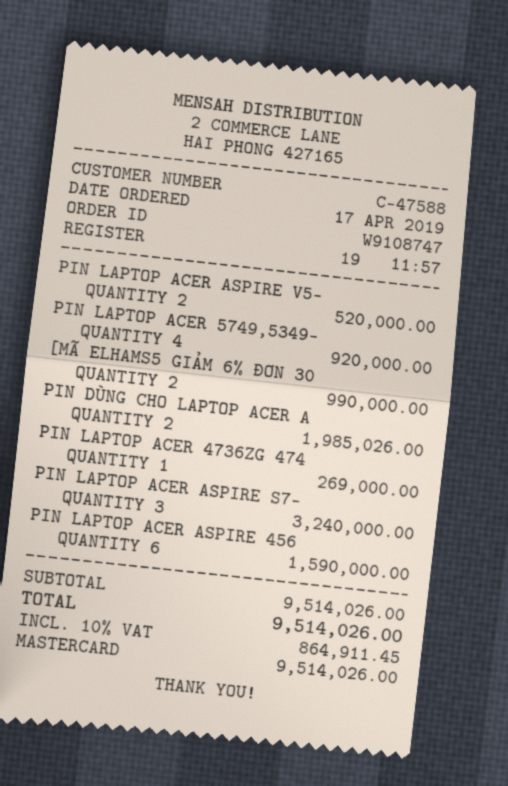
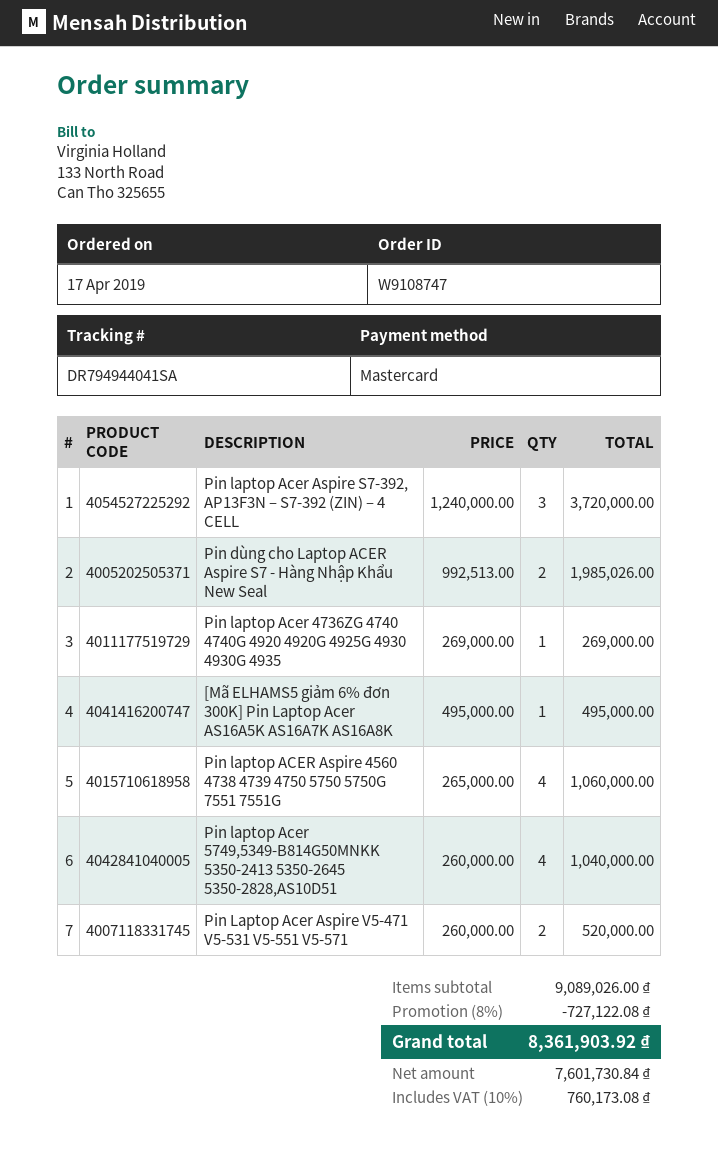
PIN LAPTOP ACER 5749,5349-: 4 for 920000.00 -> 4 for 1040000.00
[MÃ ELHAMS5 GIẢM 6% ĐƠN 30: 2 for 990000.00 -> 1 for 495000.00
PIN LAPTOP ACER ASPIRE S7-: 3 for 3240000.00 -> 3 for 3720000.00
PIN LAPTOP ACER ASPIRE 456: 6 for 1590000.00 -> 4 for 1060000.00
subtotal: 9514026.00 -> 9089026.00
discount: none -> 8% = 727122.08
tax: 10% = 864911.45 -> 10% = 760173.08
total: 9514026.00 -> 8361903.92

